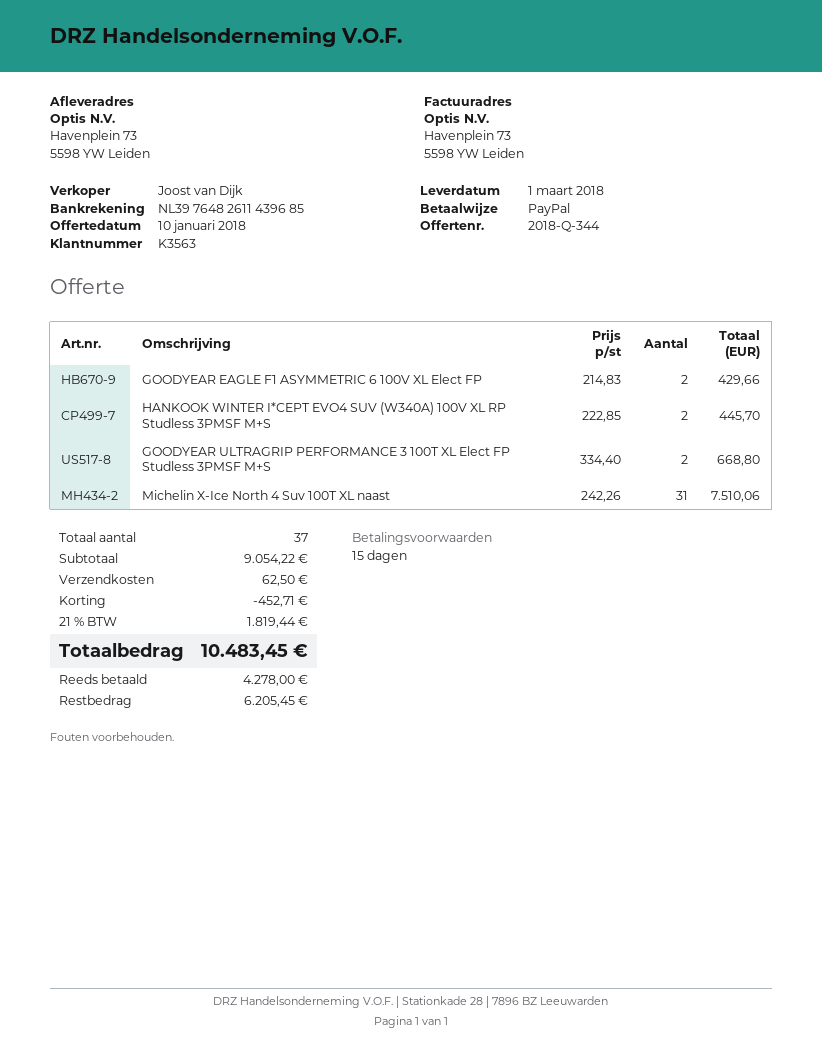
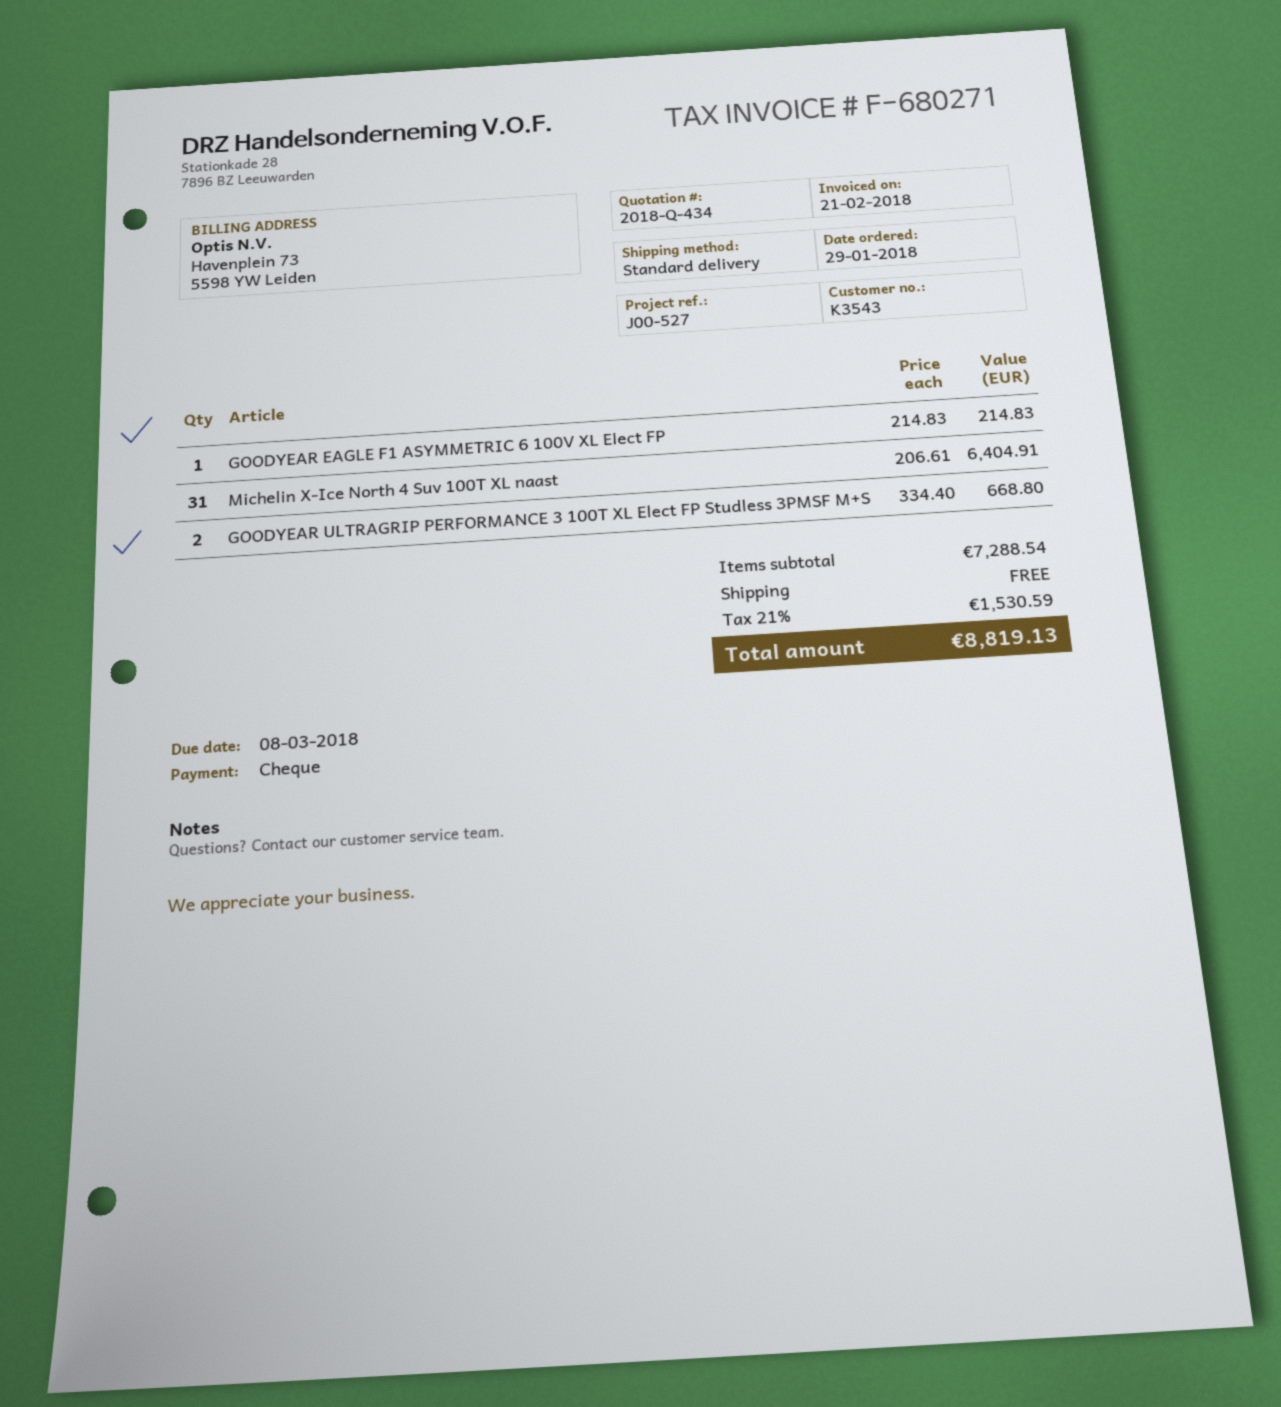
quote number: 2018-Q-344 -> 2018-Q-434
customer number: K3563 -> K3543
payment method: PayPal -> cheque
GOODYEAR EAGLE F1 ASYMMETRIC 6 100V XL Elect FP: 2 x 214.83 = 429.66 -> 1 x 214.83 = 214.83
HANKOOK WINTER I*CEPT EVO4 SUV (W340A) 100V XL RP Studless 3PMSF M+S: 2 x 222.85 = 445.70 -> none
Michelin X-Ice North 4 Suv 100T XL naast: 31 x 242.26 = 7510.06 -> 31 x 206.61 = 6404.91
subtotal: 9054.22 -> 7288.54
discount: 452.71 -> none
shipping: 62.50 -> 0.00
tax: 21% = 1819.44 -> 21% = 1530.59
total: 10483.45 -> 8819.13

